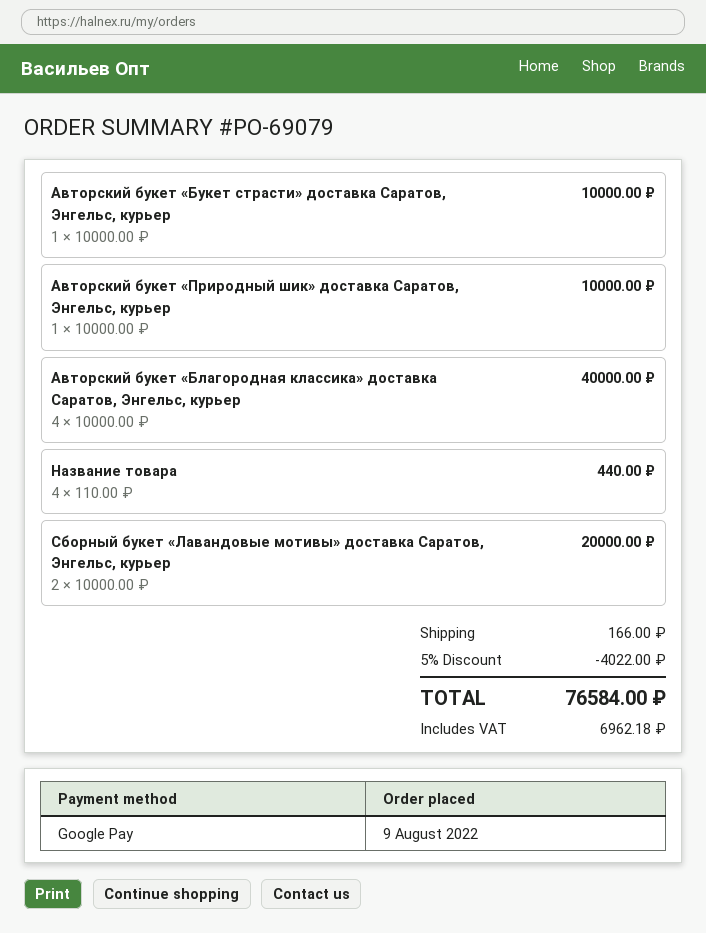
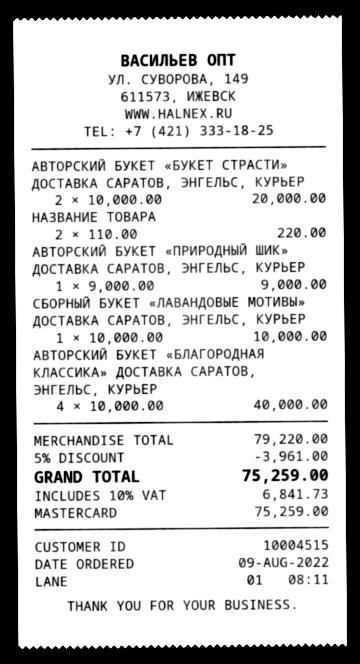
payment method: Google Pay -> Mastercard
Авторский букет «Букет страсти» доставка Саратов, Энгельс, курьер: 1 x 10000.00 = 10000.00 -> 2 x 10000.00 = 20000.00
Авторский букет «Природный шик» доставка Саратов, Энгельс, курьер: 1 x 10000.00 = 10000.00 -> 1 x 9000.00 = 9000.00
Название товара: 4 x 110.00 = 440.00 -> 2 x 110.00 = 220.00
Сборный букет «Лавандовые мотивы» доставка Саратов, Энгельс, курьер: 2 x 10000.00 = 20000.00 -> 1 x 10000.00 = 10000.00
discount: 5% = 4022.00 -> 5% = 3961.00
shipping: 166.00 -> none
tax: 6962.18 -> 6841.73
total: 76584.00 -> 75259.00

